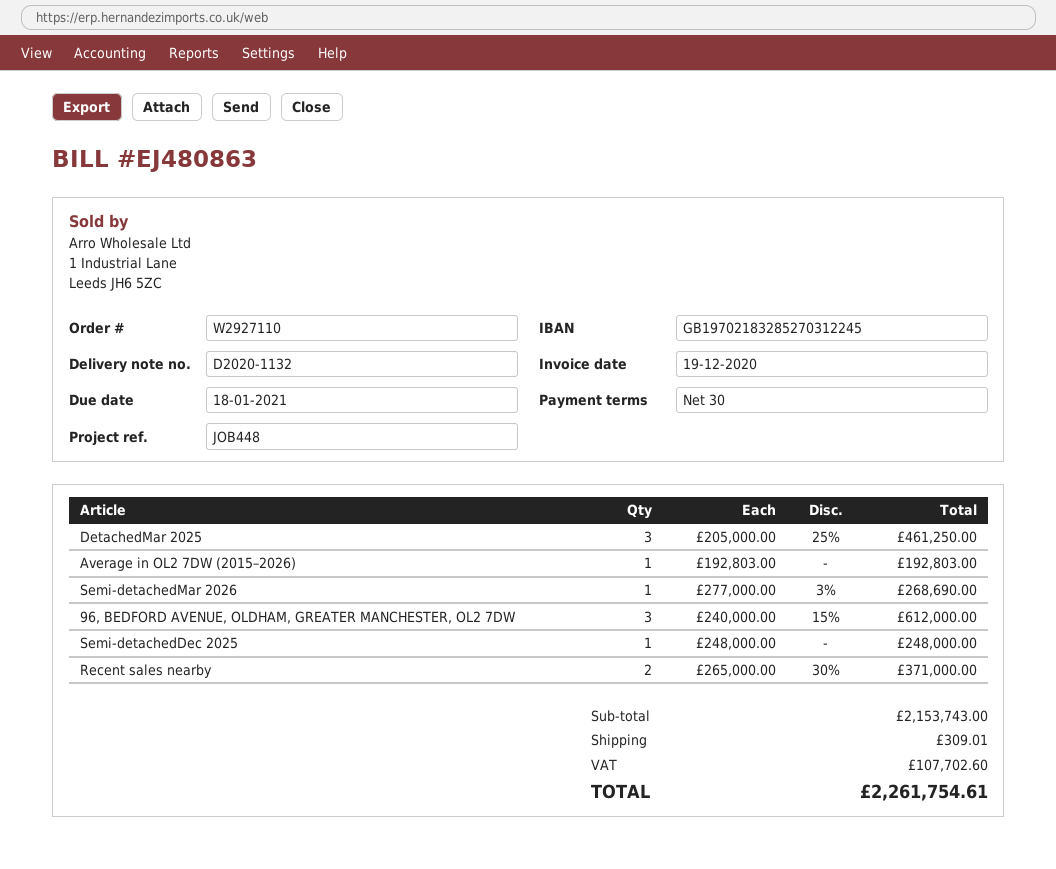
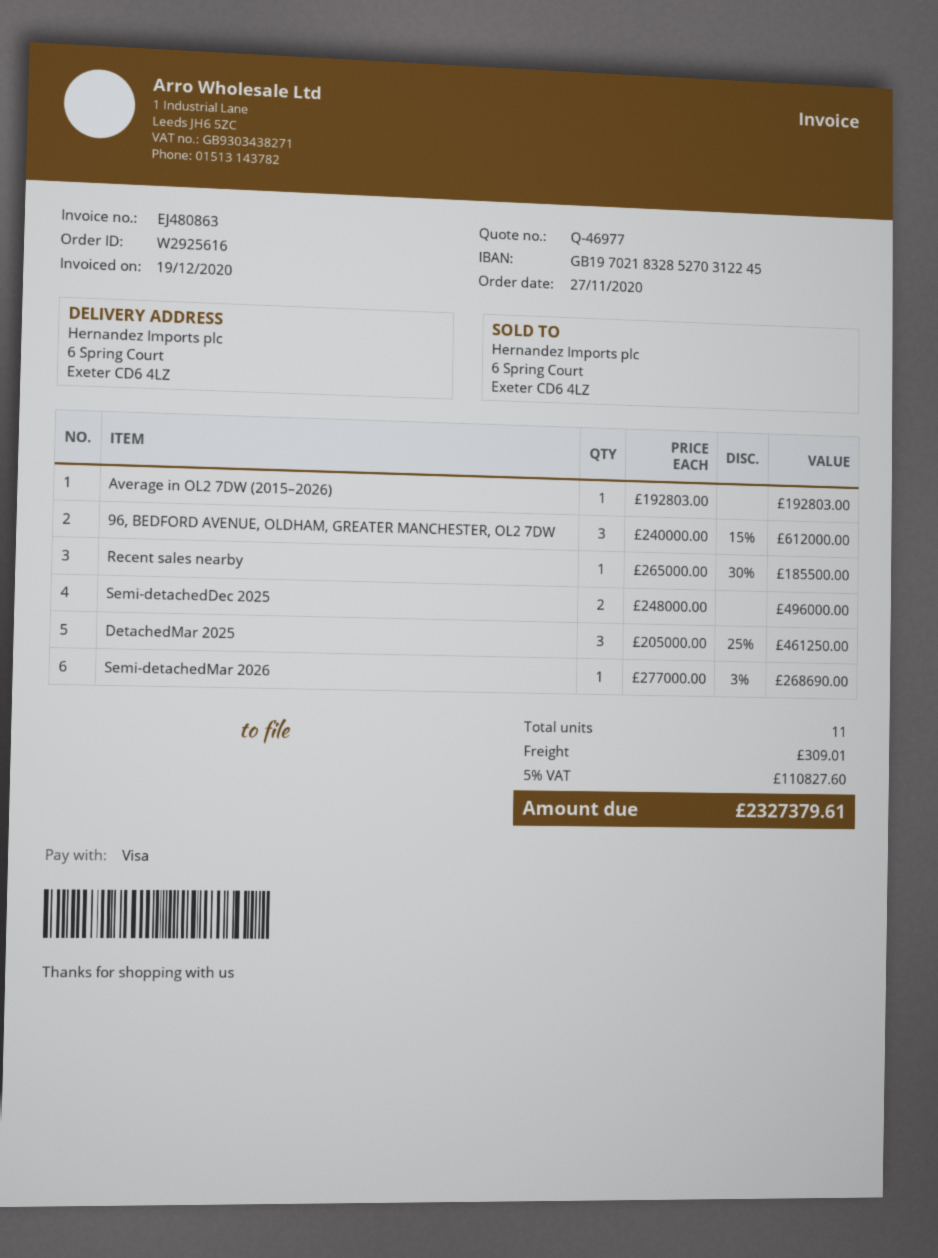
order number: W2927110 -> W2925616
Semi-detachedDec 2025: 1 x 248000.00 = 248000.00 -> 2 x 248000.00 = 496000.00
Recent sales nearby: 2 x 265000.00 - 30% = 371000.00 -> 1 x 265000.00 - 30% = 185500.00
tax: 107702.60 -> 110827.60
total: 2261754.61 -> 2327379.61

